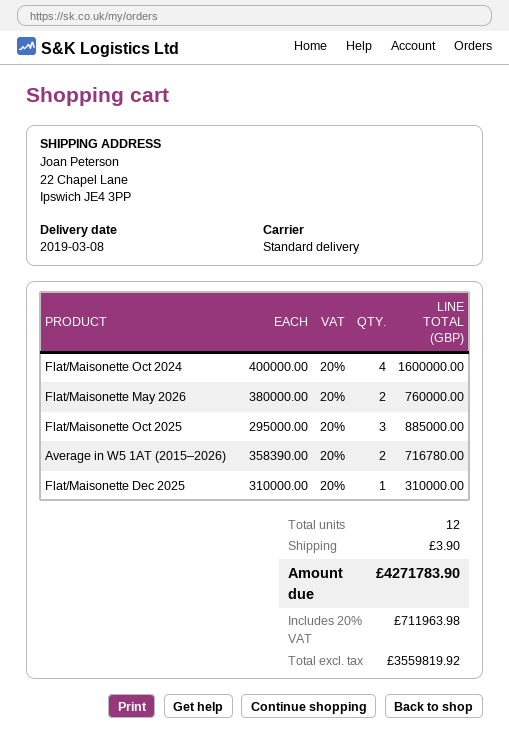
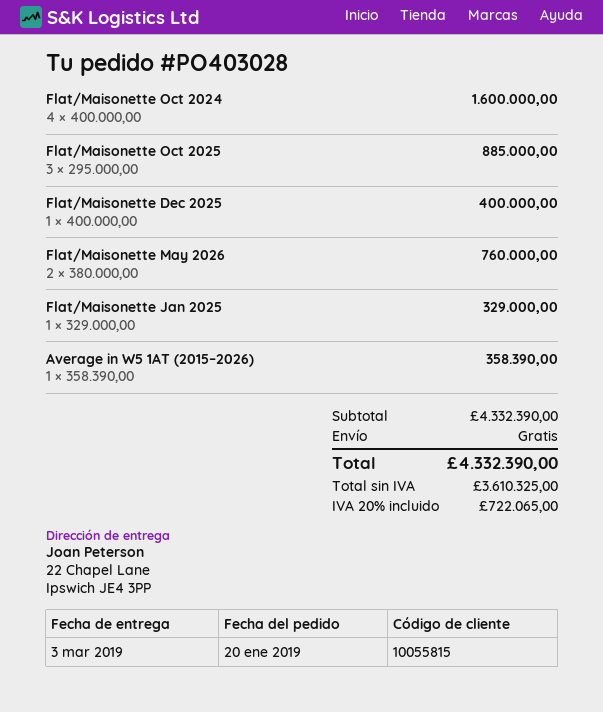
delivery date: 2019-03-08 -> 2019-03-03
Average in W5 1AT (2015–2026): 2 x 358390.00 = 716780.00 -> 1 x 358390.00 = 358390.00
Flat/Maisonette Dec 2025: 1 x 310000.00 = 310000.00 -> 1 x 400000.00 = 400000.00
Flat/Maisonette Jan 2025: none -> 1 x 329000.00 = 329000.00
shipping: 3.90 -> 0.00
net: 3559819.92 -> 3610325.00
tax: 20% = 711963.98 -> 20% = 722065.00
total: 4271783.90 -> 4332390.00

